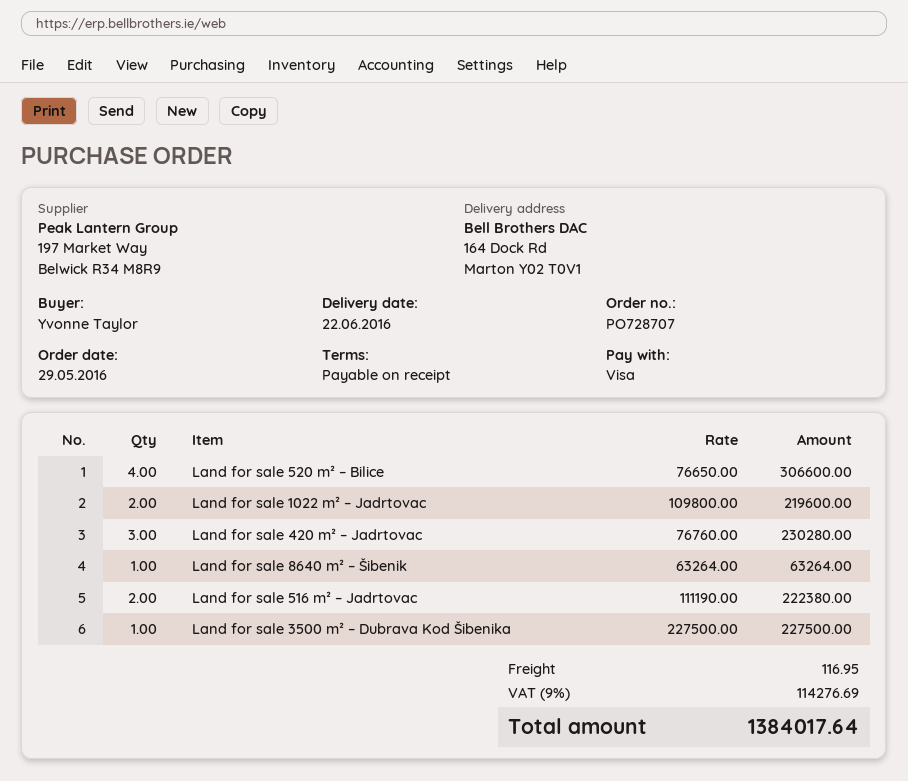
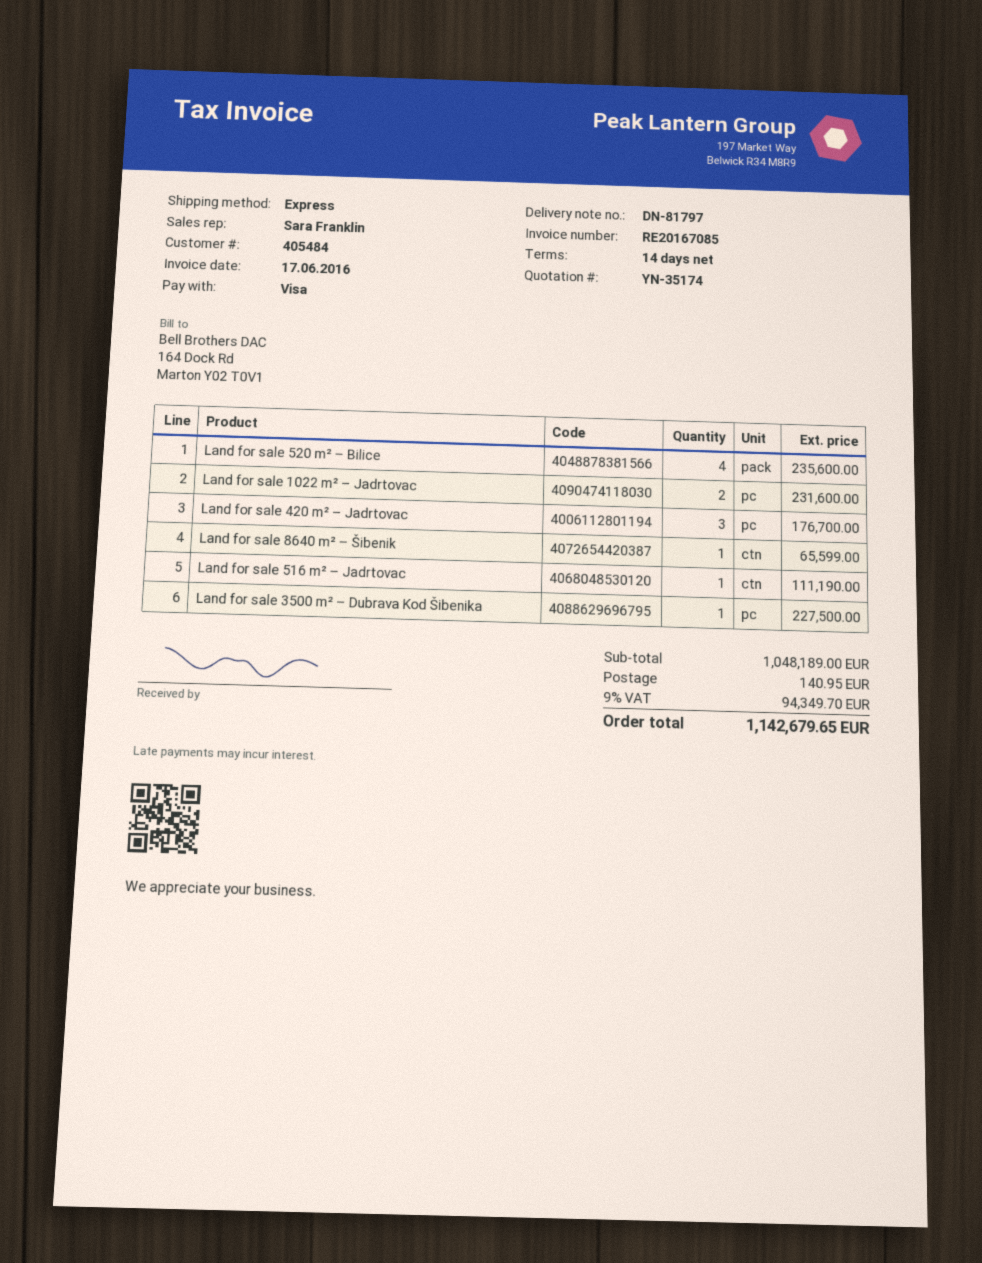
payment terms: on receipt -> 14 days
Land for sale 520 m² – Bilice: 4 for 306600.00 -> 4 for 235600.00
Land for sale 1022 m² – Jadrtovac: 2 for 219600.00 -> 2 for 231600.00
Land for sale 420 m² – Jadrtovac: 3 for 230280.00 -> 3 for 176700.00
Land for sale 8640 m² – Šibenik: 1 for 63264.00 -> 1 for 65599.00
Land for sale 516 m² – Jadrtovac: 2 for 222380.00 -> 1 for 111190.00
shipping: 116.95 -> 140.95
tax: 9% = 114276.69 -> 9% = 94349.70
total: 1384017.64 -> 1142679.65

